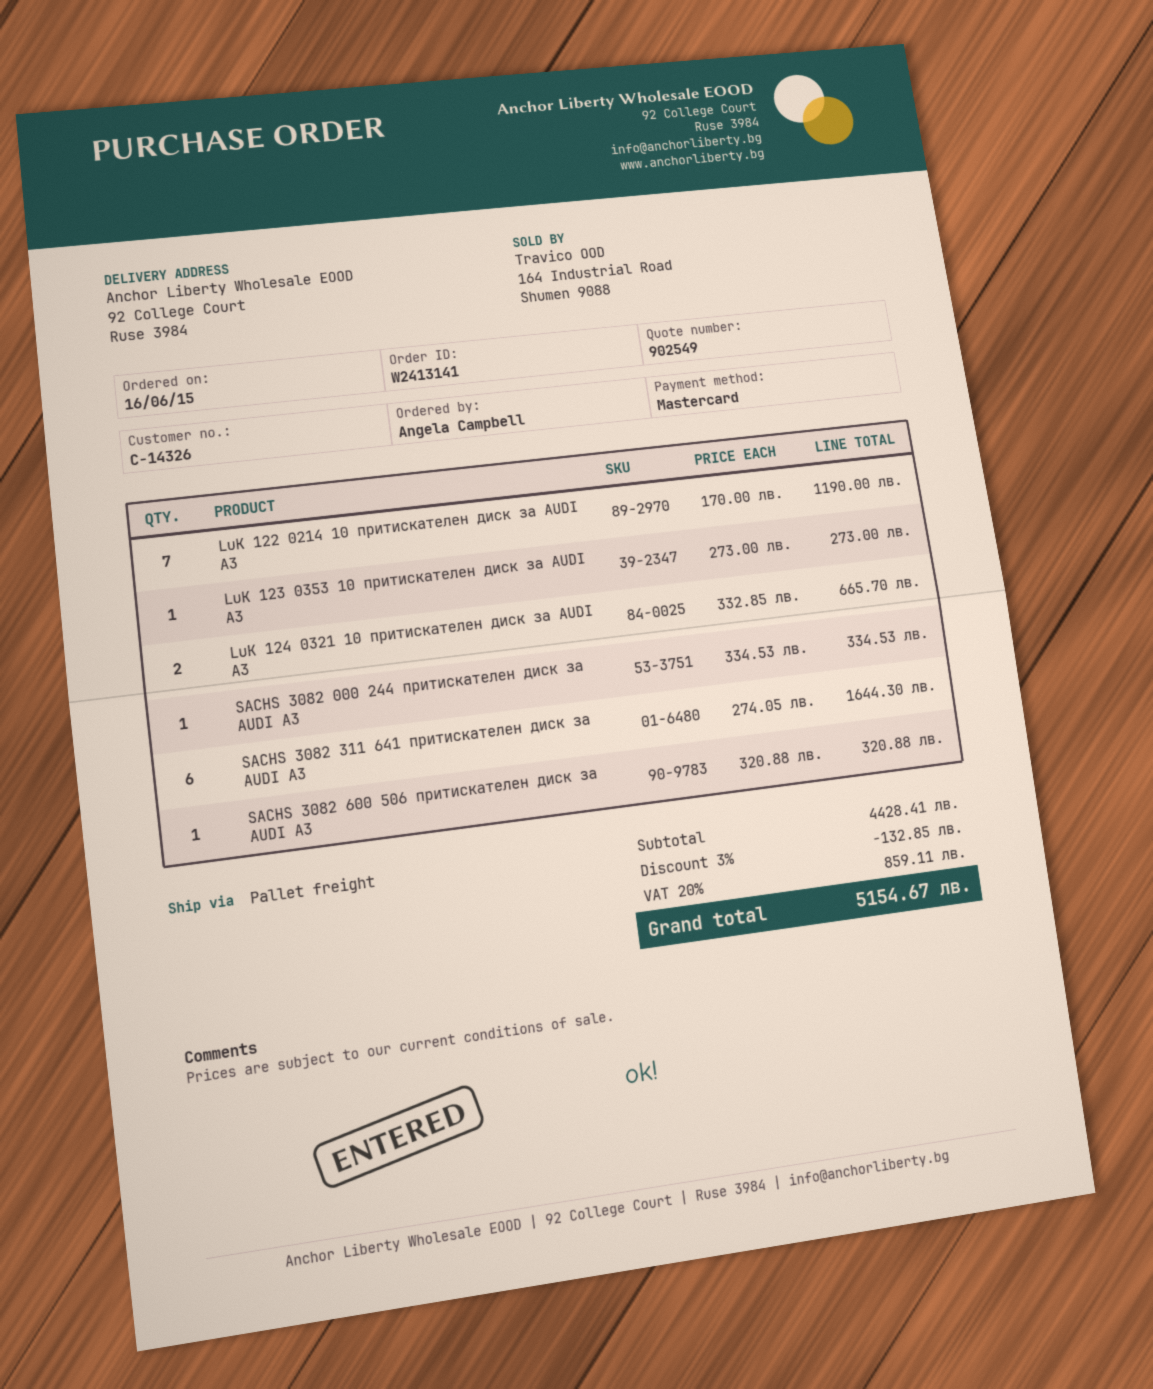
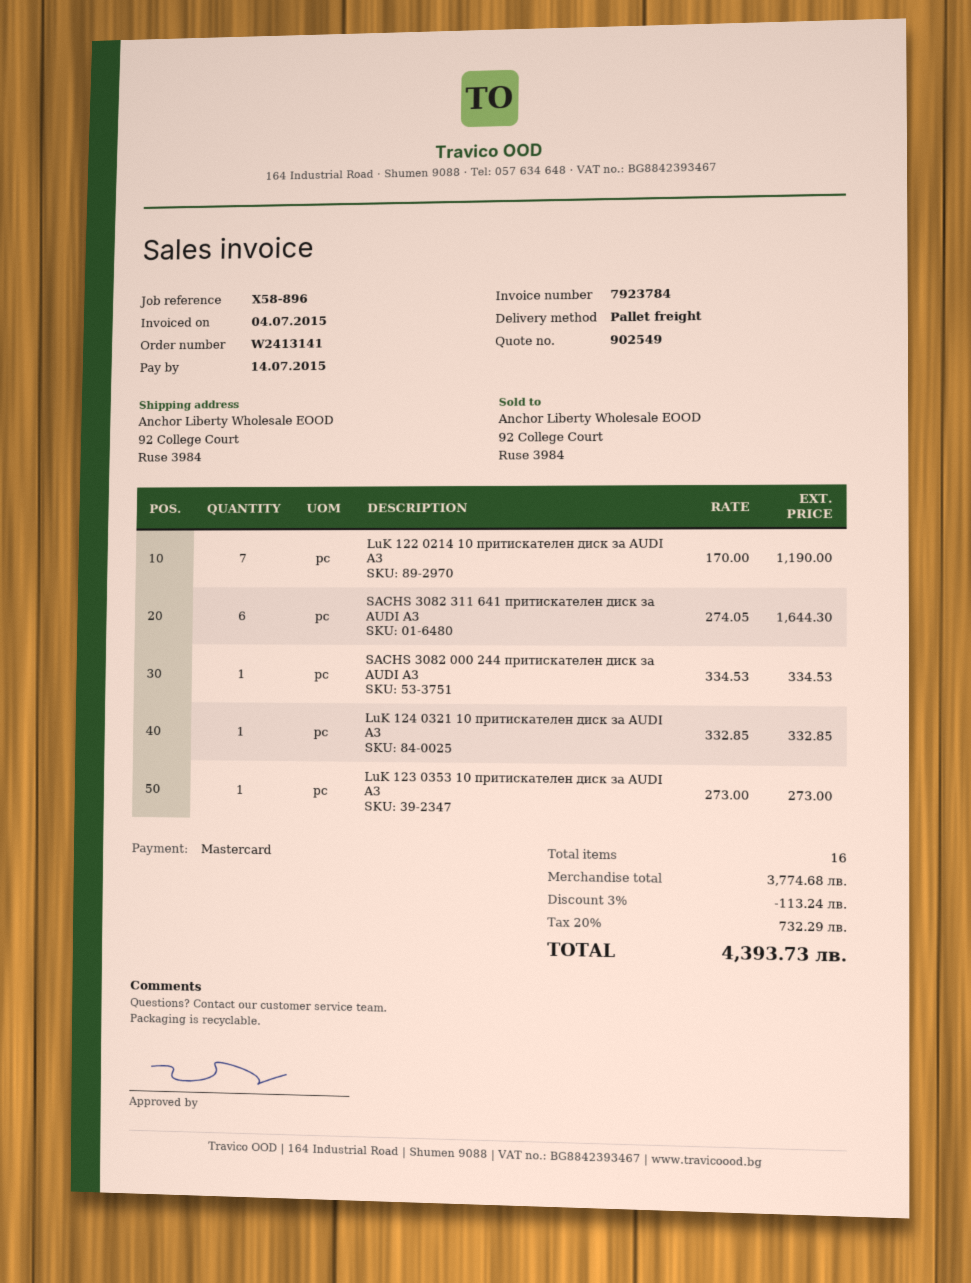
LuK 124 0321 10 притискателен диск за AUDI A3: 2 x 332.85 = 665.70 -> 1 x 332.85 = 332.85
SACHS 3082 600 506 притискателен диск за AUDI A3: 1 x 320.88 = 320.88 -> none
subtotal: 4428.41 -> 3774.68
discount: 3% = 132.85 -> 3% = 113.24
tax: 20% = 859.11 -> 20% = 732.29
total: 5154.67 -> 4393.73

